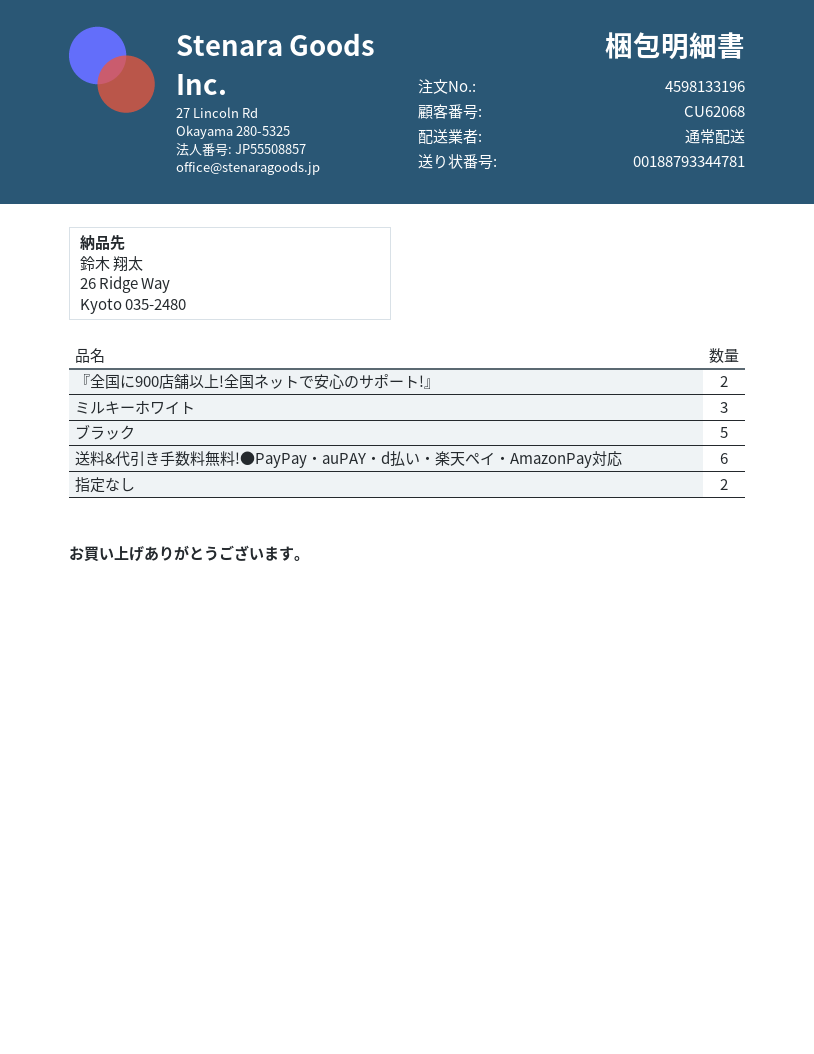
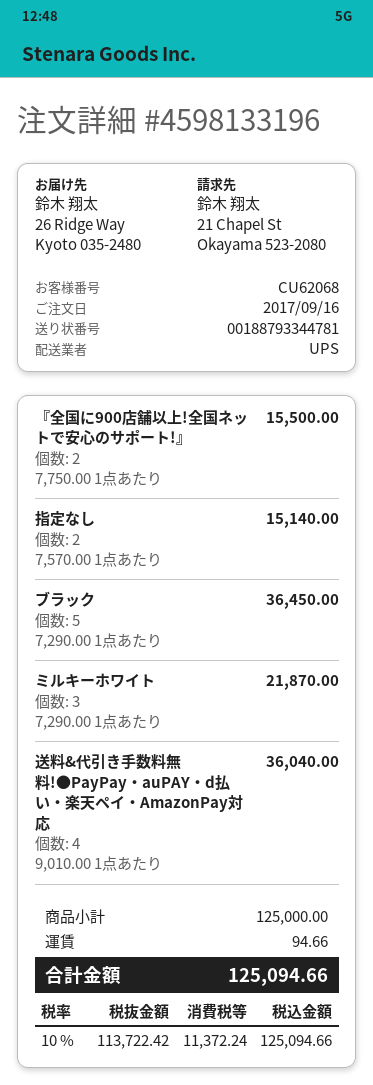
shipping method: standard -> UPS
送料&代引き手数料無料!●PayPay・auPAY・d払い・楽天ペイ・AmazonPay対応: 6 -> 4

